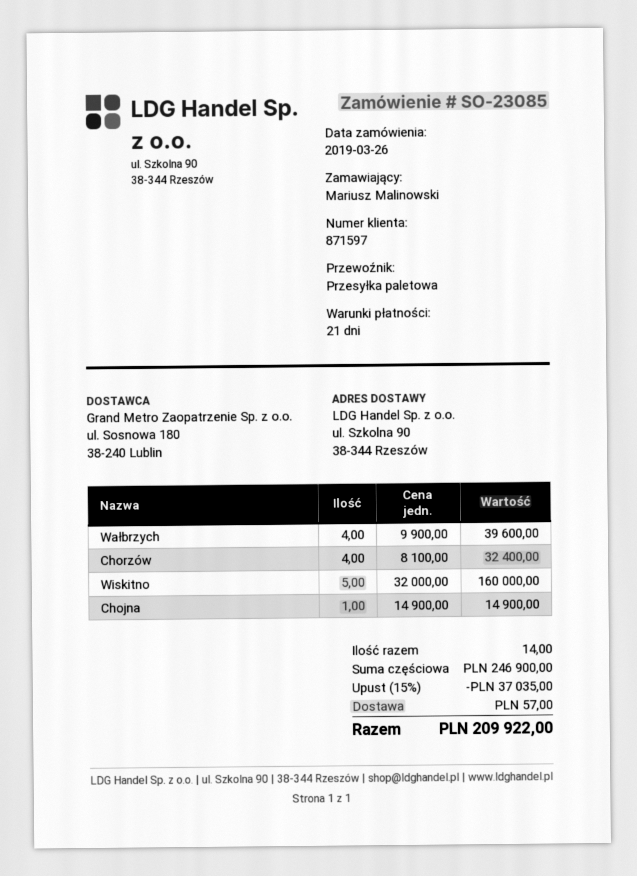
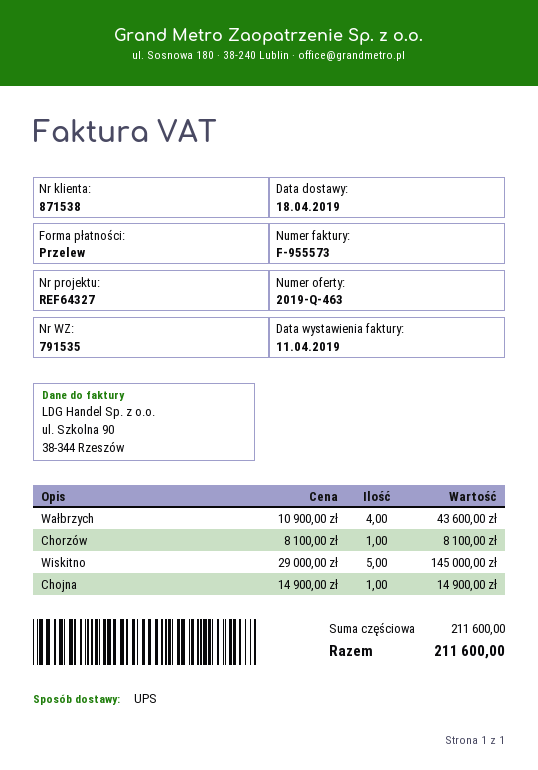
customer number: 871597 -> 871538
shipping method: pallet freight -> UPS
Wałbrzych: 4 x 9900.00 = 39600.00 -> 4 x 10900.00 = 43600.00
Chorzów: 4 x 8100.00 = 32400.00 -> 1 x 8100.00 = 8100.00
Wiskitno: 5 x 32000.00 = 160000.00 -> 5 x 29000.00 = 145000.00
subtotal: 246900.00 -> 211600.00
discount: 15% = 37035.00 -> none
shipping: 57.00 -> none
total: 209922.00 -> 211600.00

